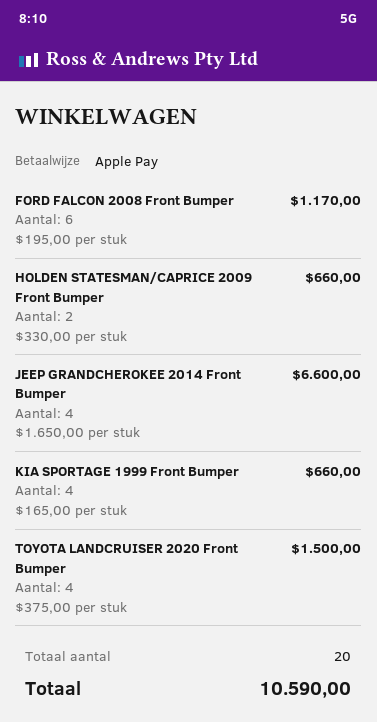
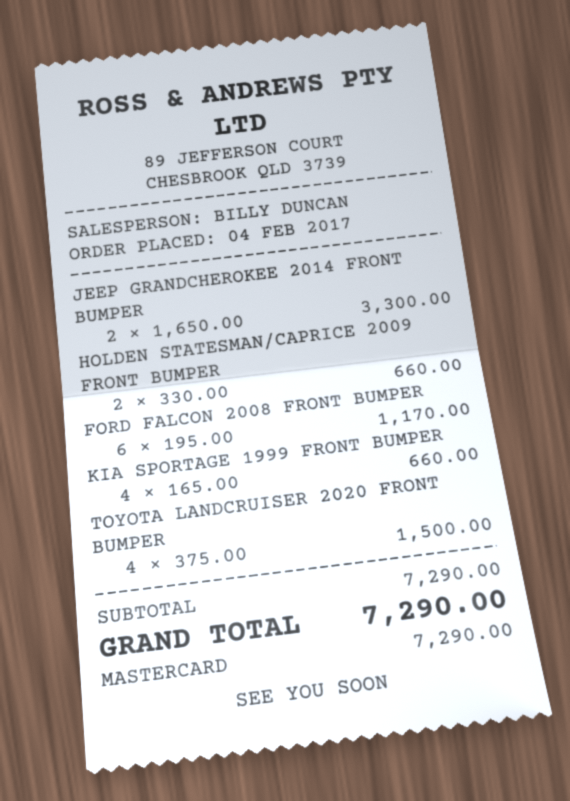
payment method: Apple Pay -> Mastercard
JEEP GRANDCHEROKEE 2014 Front Bumper: 4 x 1650.00 = 6600.00 -> 2 x 1650.00 = 3300.00
total: 10590.00 -> 7290.00

